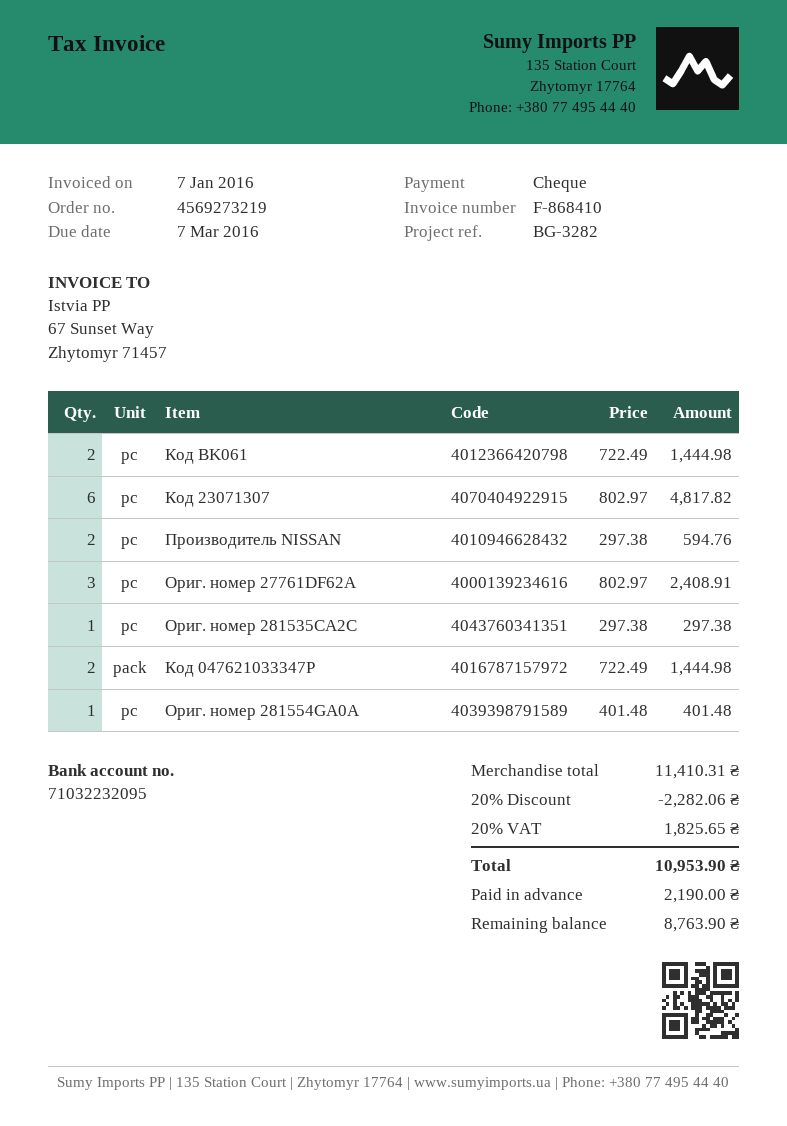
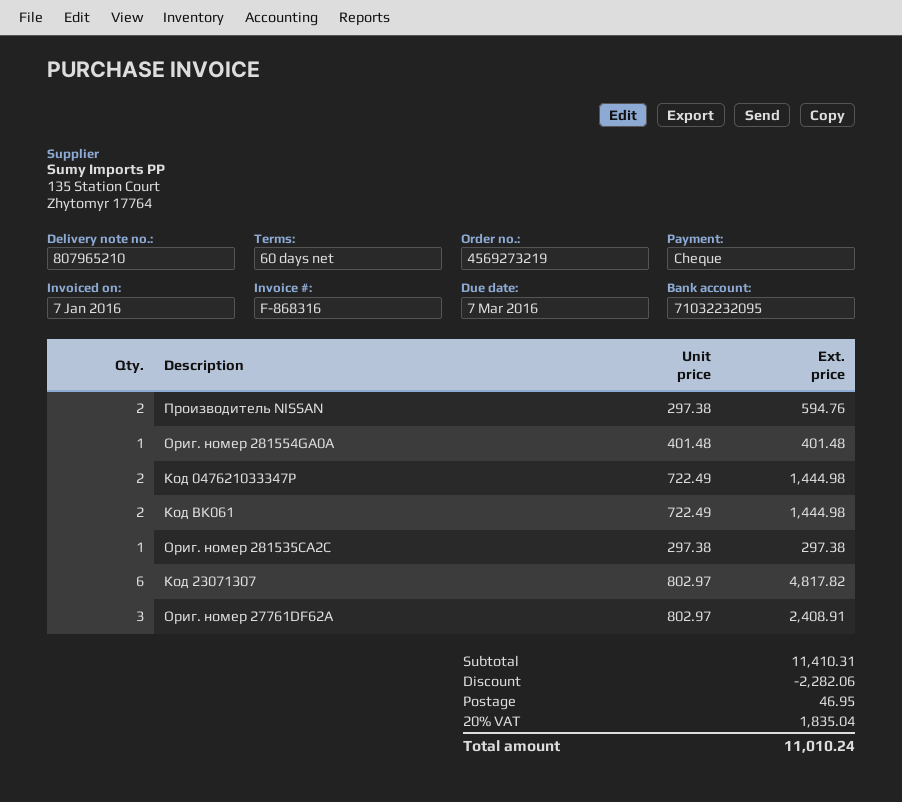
invoice number: F-868410 -> F-868316
shipping: none -> 46.95
tax: 20% = 1825.65 -> 20% = 1835.04
total: 10953.90 -> 11010.24

